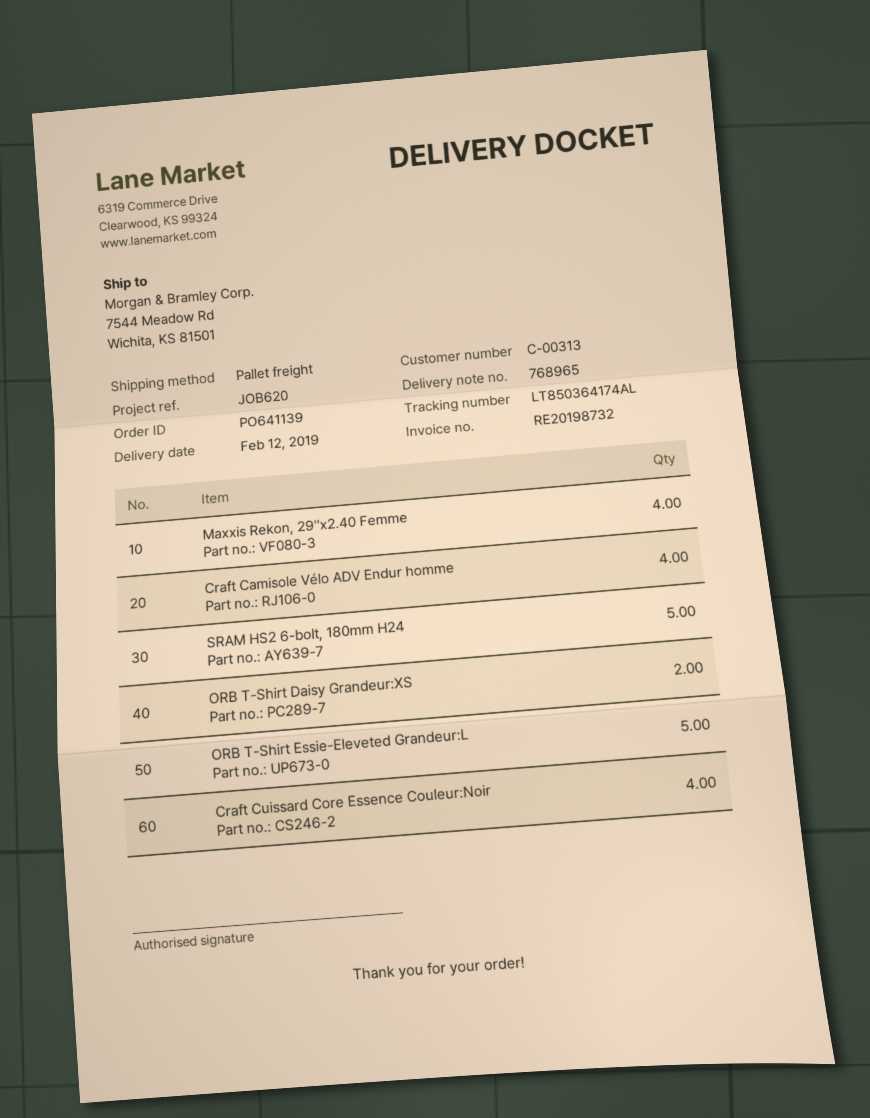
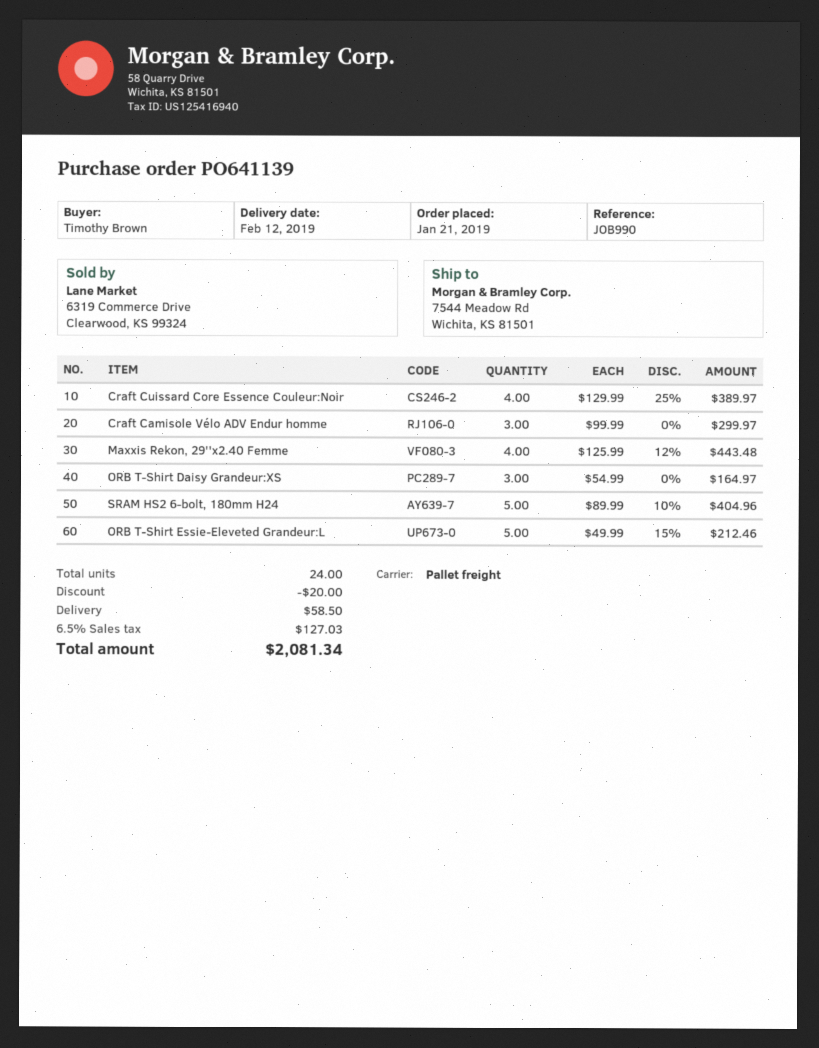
reference: JOB620 -> JOB990
Craft Camisole Vélo ADV Endur homme: 4 -> 3
ORB T-Shirt Daisy Grandeur:XS: 2 -> 3

